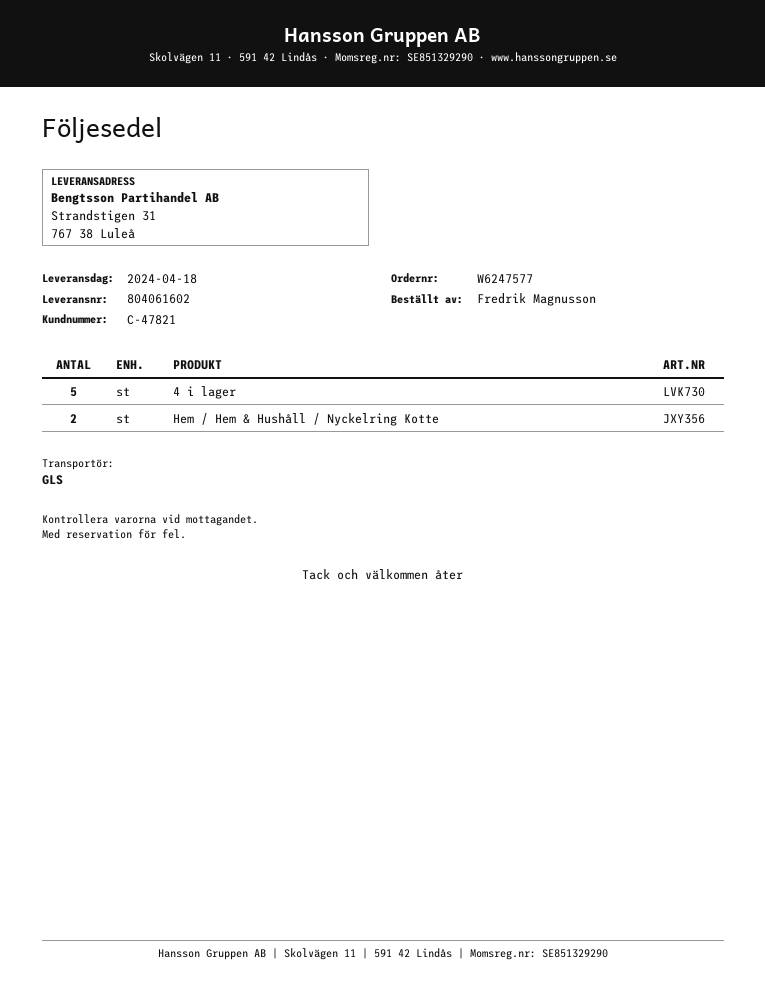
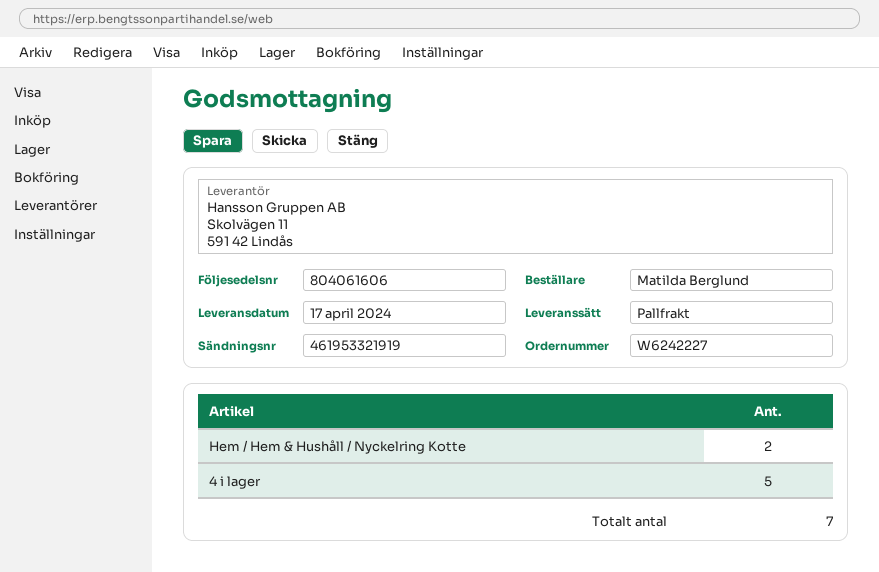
order number: W6247577 -> W6242227
delivery note number: 804061602 -> 804061606
delivery date: 2024-04-18 -> 2024-04-17
ordered by: Fredrik Magnusson -> Matilda Berglund
shipping method: GLS -> pallet freight

